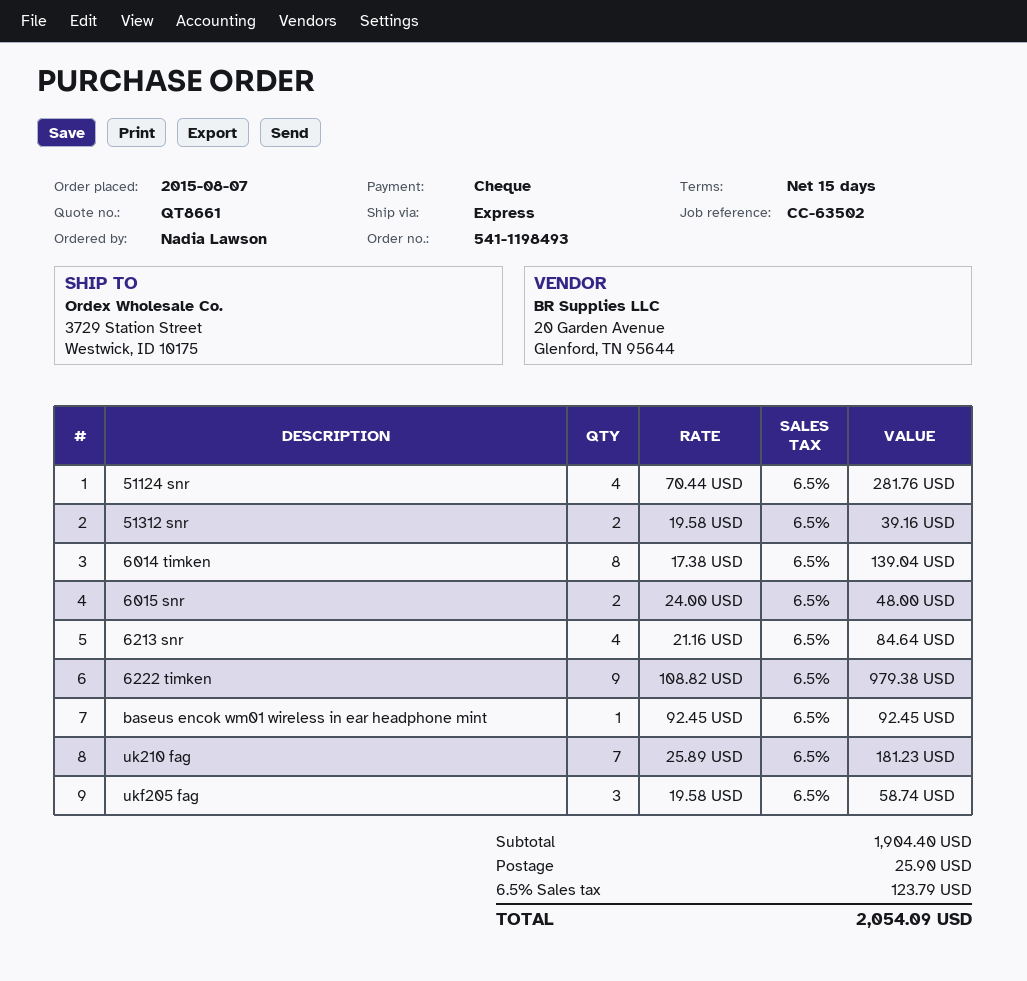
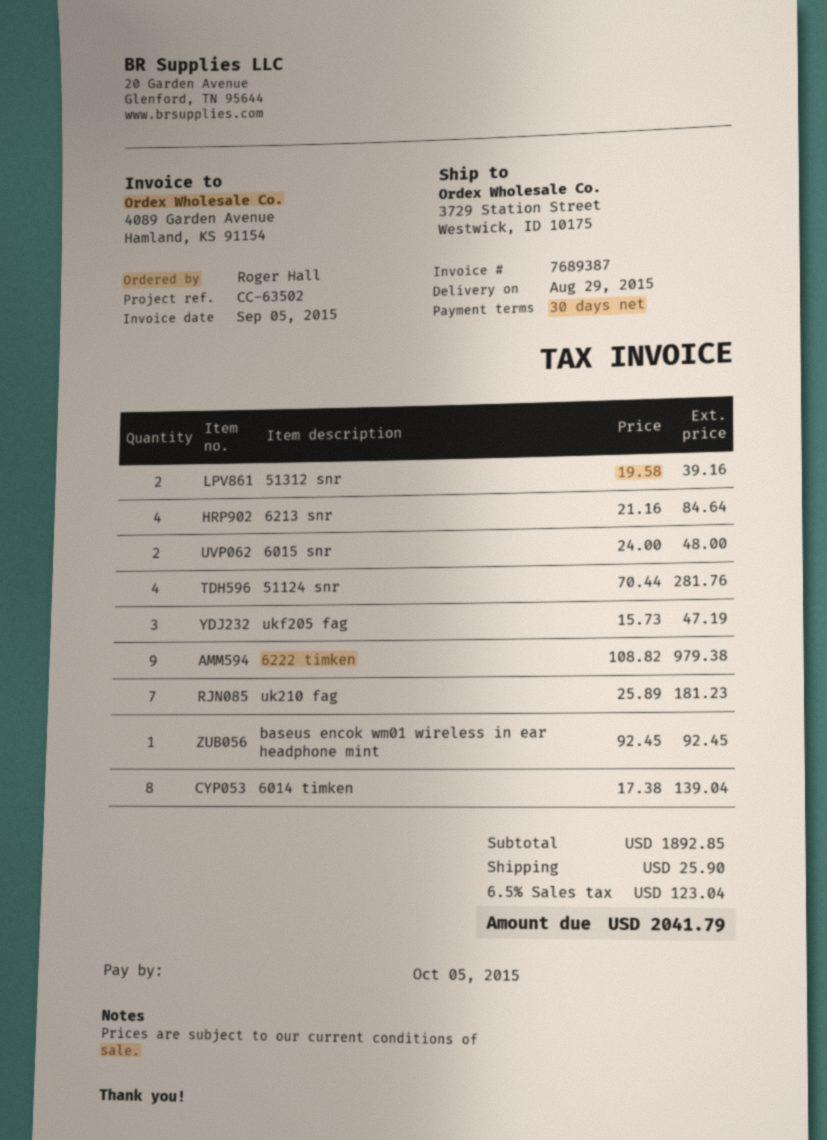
payment terms: 15 days -> 30 days
ordered by: Nadia Lawson -> Roger Hall
ukf205 fag: 3 x 19.58 = 58.74 -> 3 x 15.73 = 47.19
subtotal: 1904.40 -> 1892.85
tax: 6.5% = 123.79 -> 6.5% = 123.04
total: 2054.09 -> 2041.79

